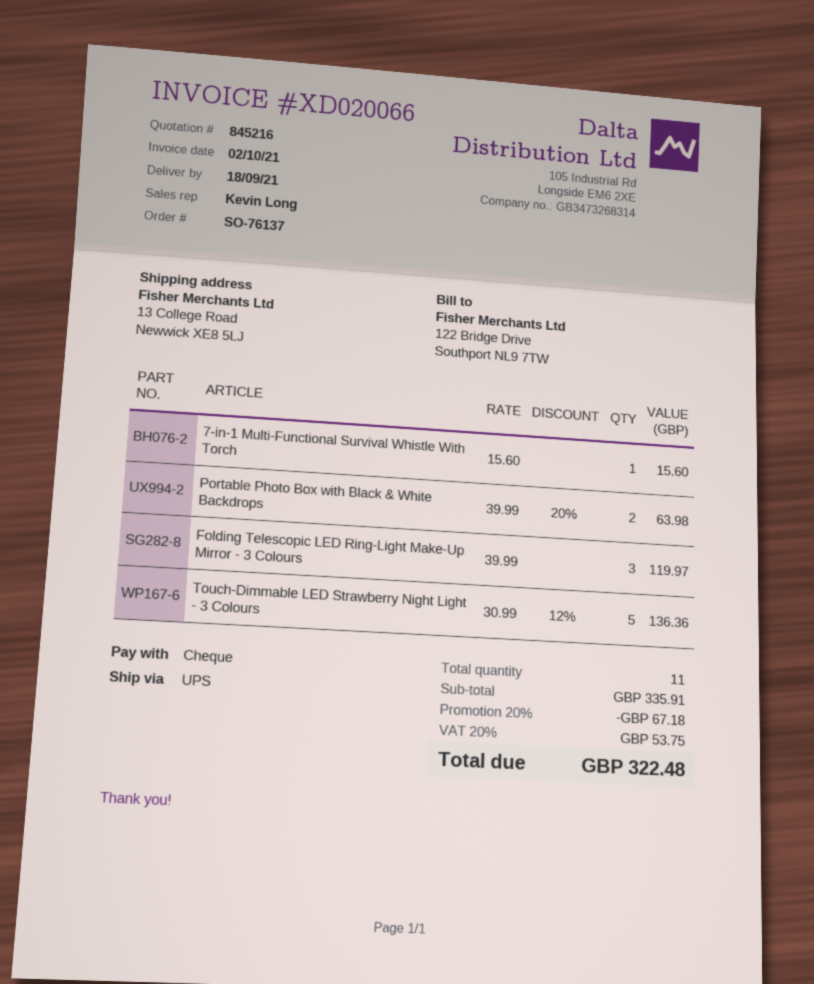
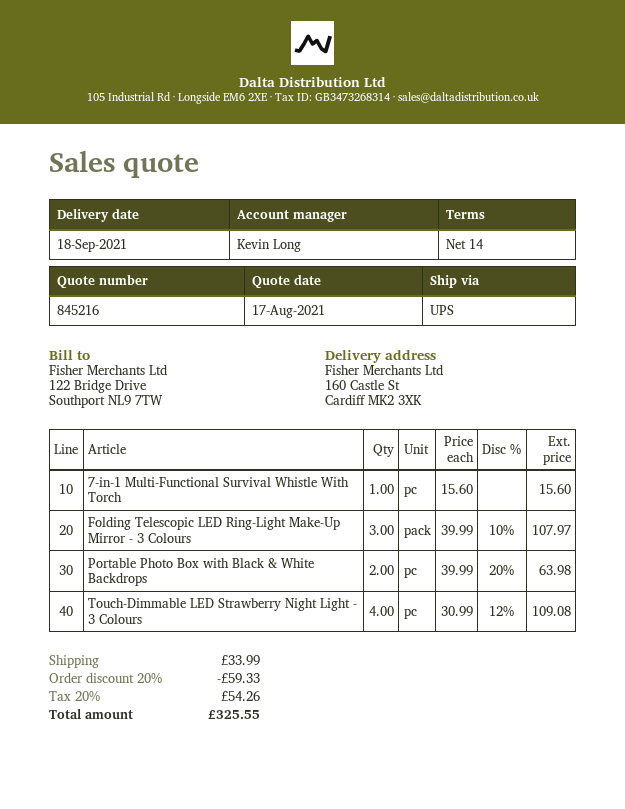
ship to: 13 College Road, Newwick XE8 5LJ -> 160 Castle St, Cardiff MK2 3XK
Folding Telescopic LED Ring-Light Make-Up Mirror - 3 Colours: 3 x 39.99 = 119.97 -> 3 x 39.99 - 10% = 107.97
Touch-Dimmable LED Strawberry Night Light - 3 Colours: 5 x 30.99 - 12% = 136.36 -> 4 x 30.99 - 12% = 109.08
discount: 20% = 67.18 -> 20% = 59.33
shipping: none -> 33.99
tax: 20% = 53.75 -> 20% = 54.26
total: 322.48 -> 325.55

